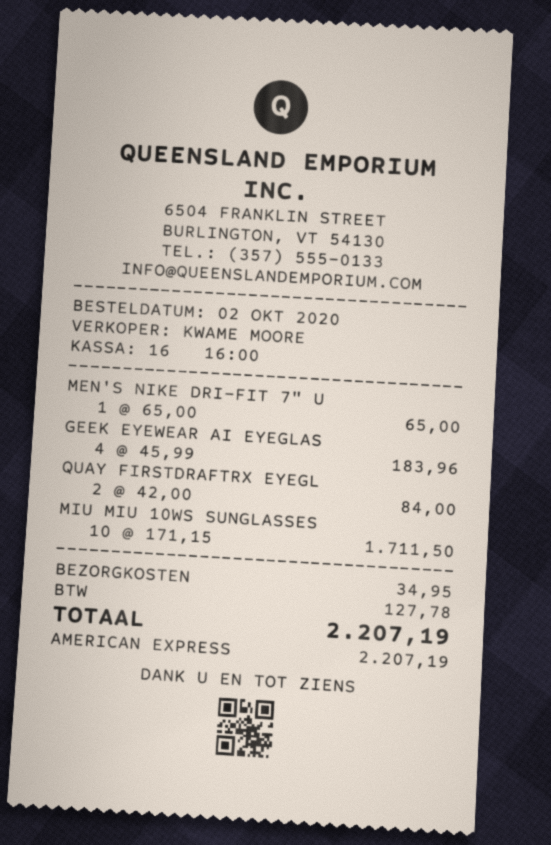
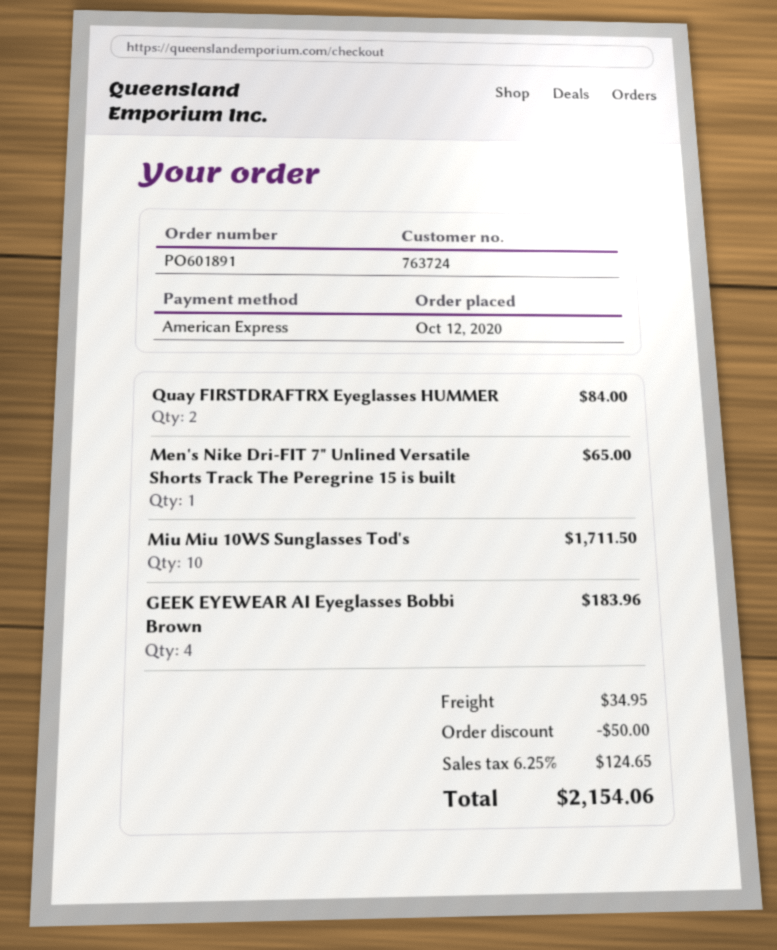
order date: 2020-10-02 -> 2020-10-12
discount: none -> 50.00
tax: 127.78 -> 124.65
total: 2207.19 -> 2154.06

